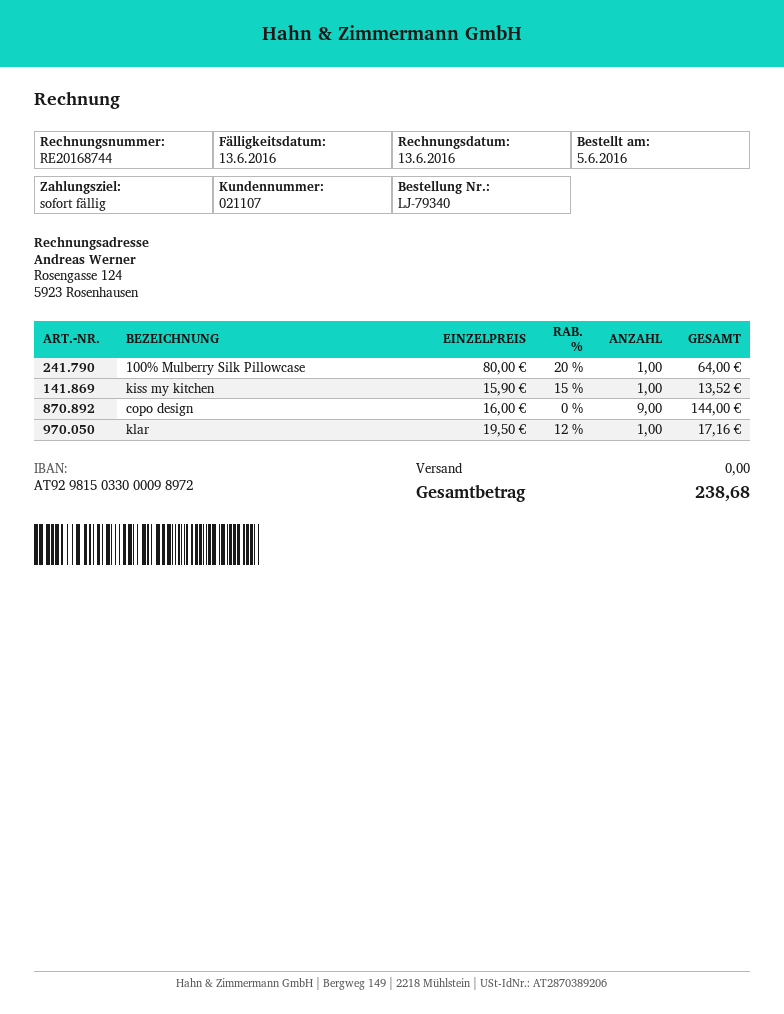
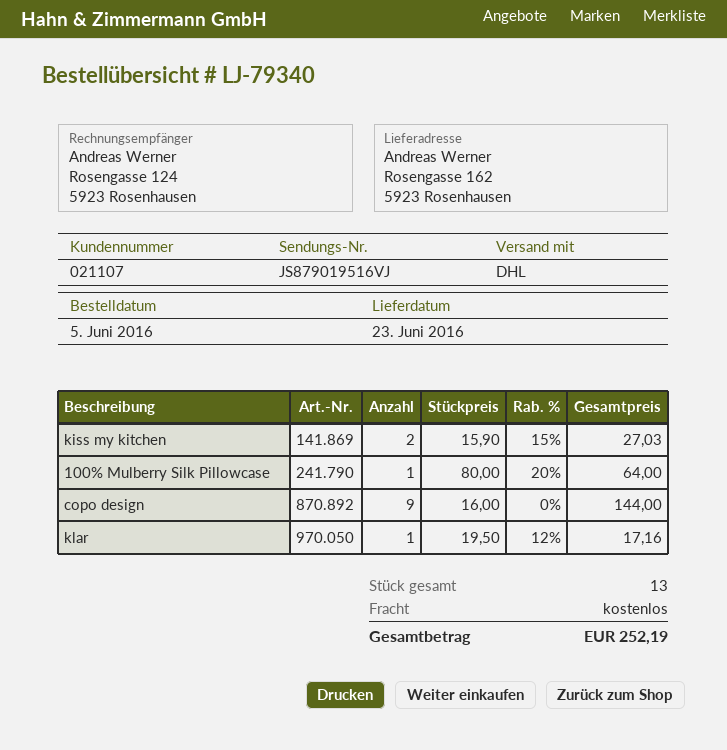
kiss my kitchen: 1 x 15.90 - 15% = 13.52 -> 2 x 15.90 - 15% = 27.03
total: 238.68 -> 252.19

